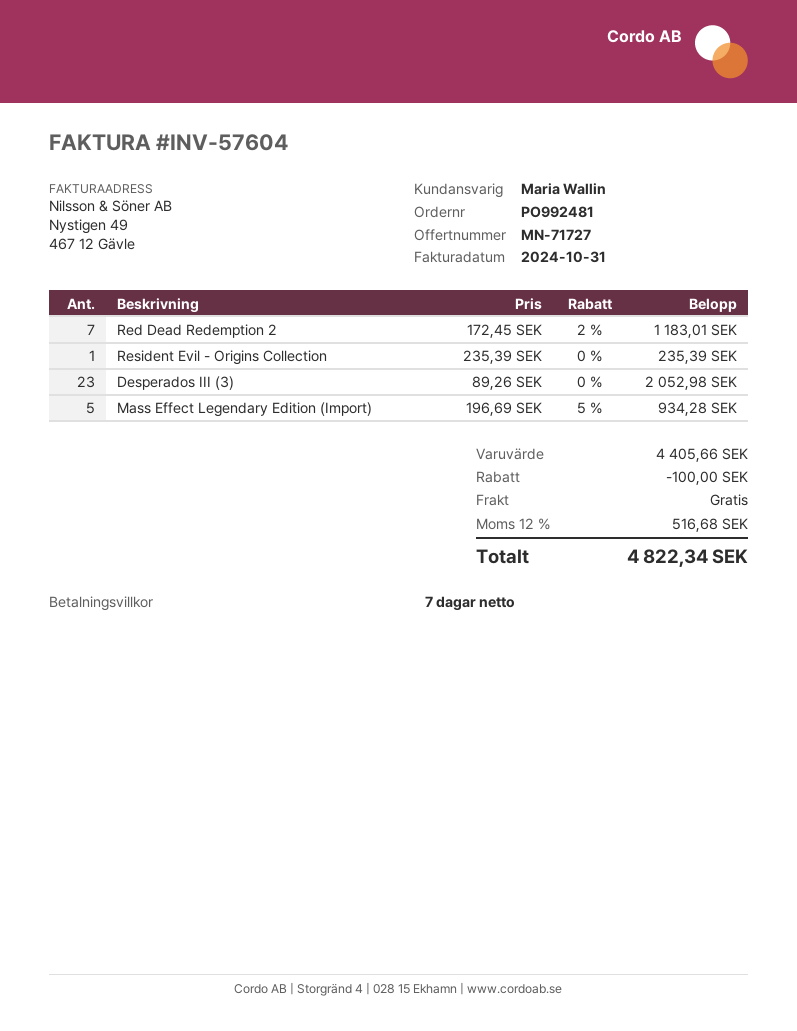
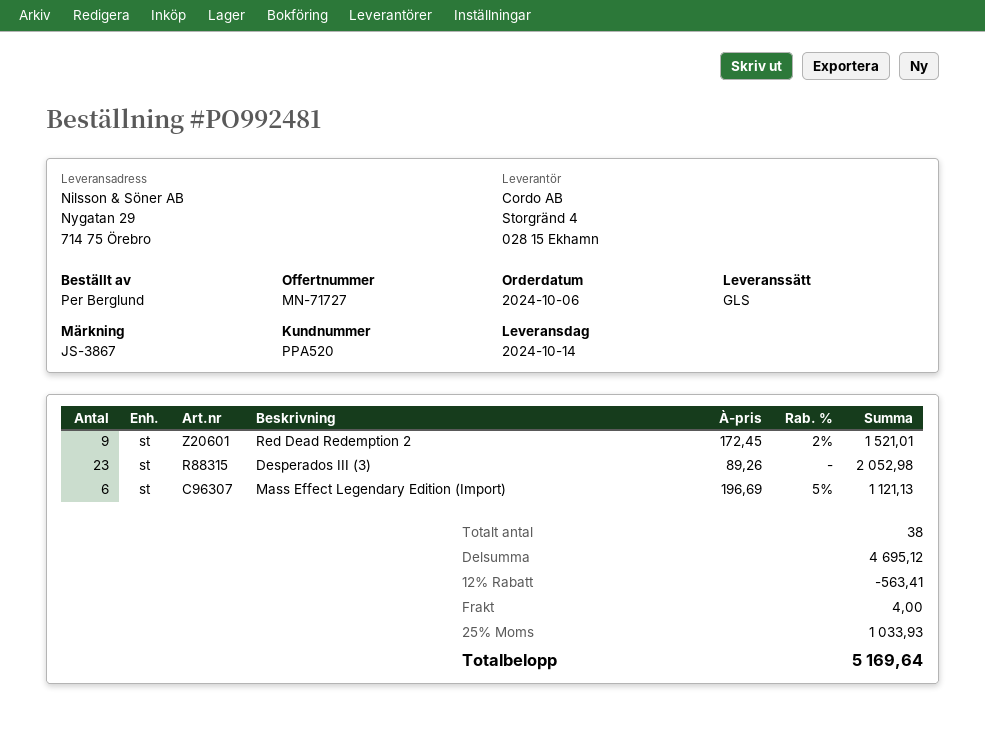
Red Dead Redemption 2: 7 x 172.45 - 2% = 1183.01 -> 9 x 172.45 - 2% = 1521.01
Resident Evil - Origins Collection: 1 x 235.39 = 235.39 -> none
Mass Effect Legendary Edition (Import): 5 x 196.69 - 5% = 934.28 -> 6 x 196.69 - 5% = 1121.13
subtotal: 4405.66 -> 4695.12
discount: 100.00 -> 563.41
shipping: 0.00 -> 4.00
tax: 12% = 516.68 -> 25% = 1033.93
total: 4822.34 -> 5169.64

